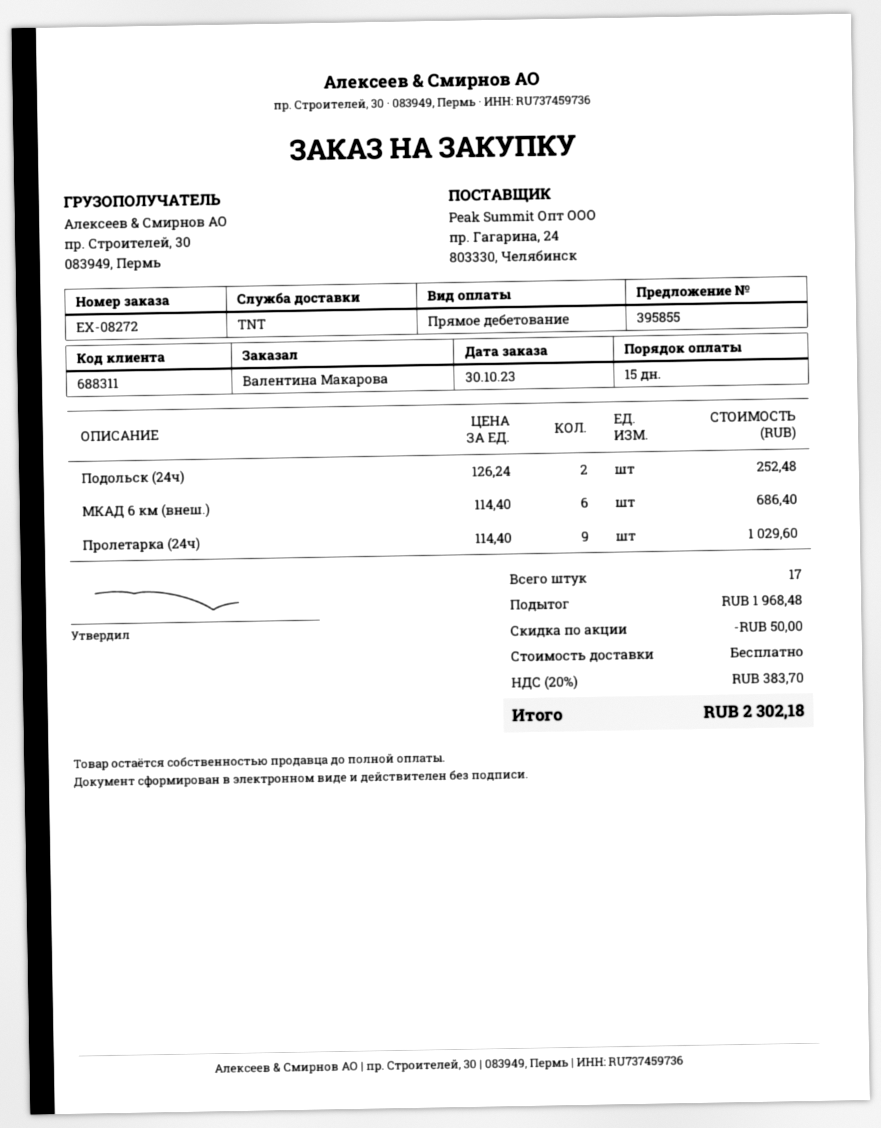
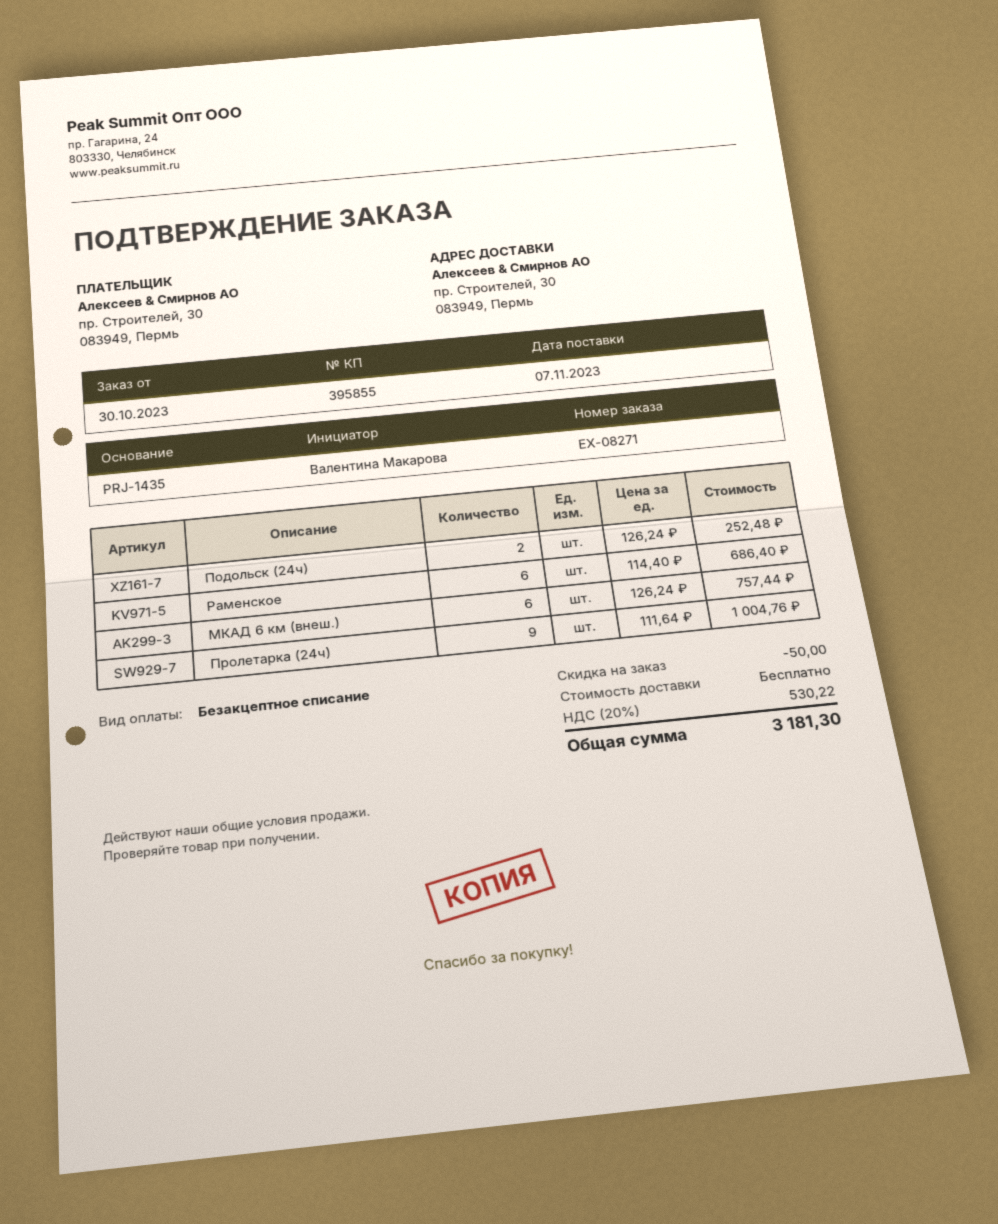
order number: EX-08272 -> EX-08271
МКАД 6 км (внеш.): 6 x 114.40 = 686.40 -> 6 x 126.24 = 757.44
Пролетарка (24ч): 9 x 114.40 = 1029.60 -> 9 x 111.64 = 1004.76
Раменское: none -> 6 x 114.40 = 686.40
tax: 20% = 383.70 -> 20% = 530.22
total: 2302.18 -> 3181.30

